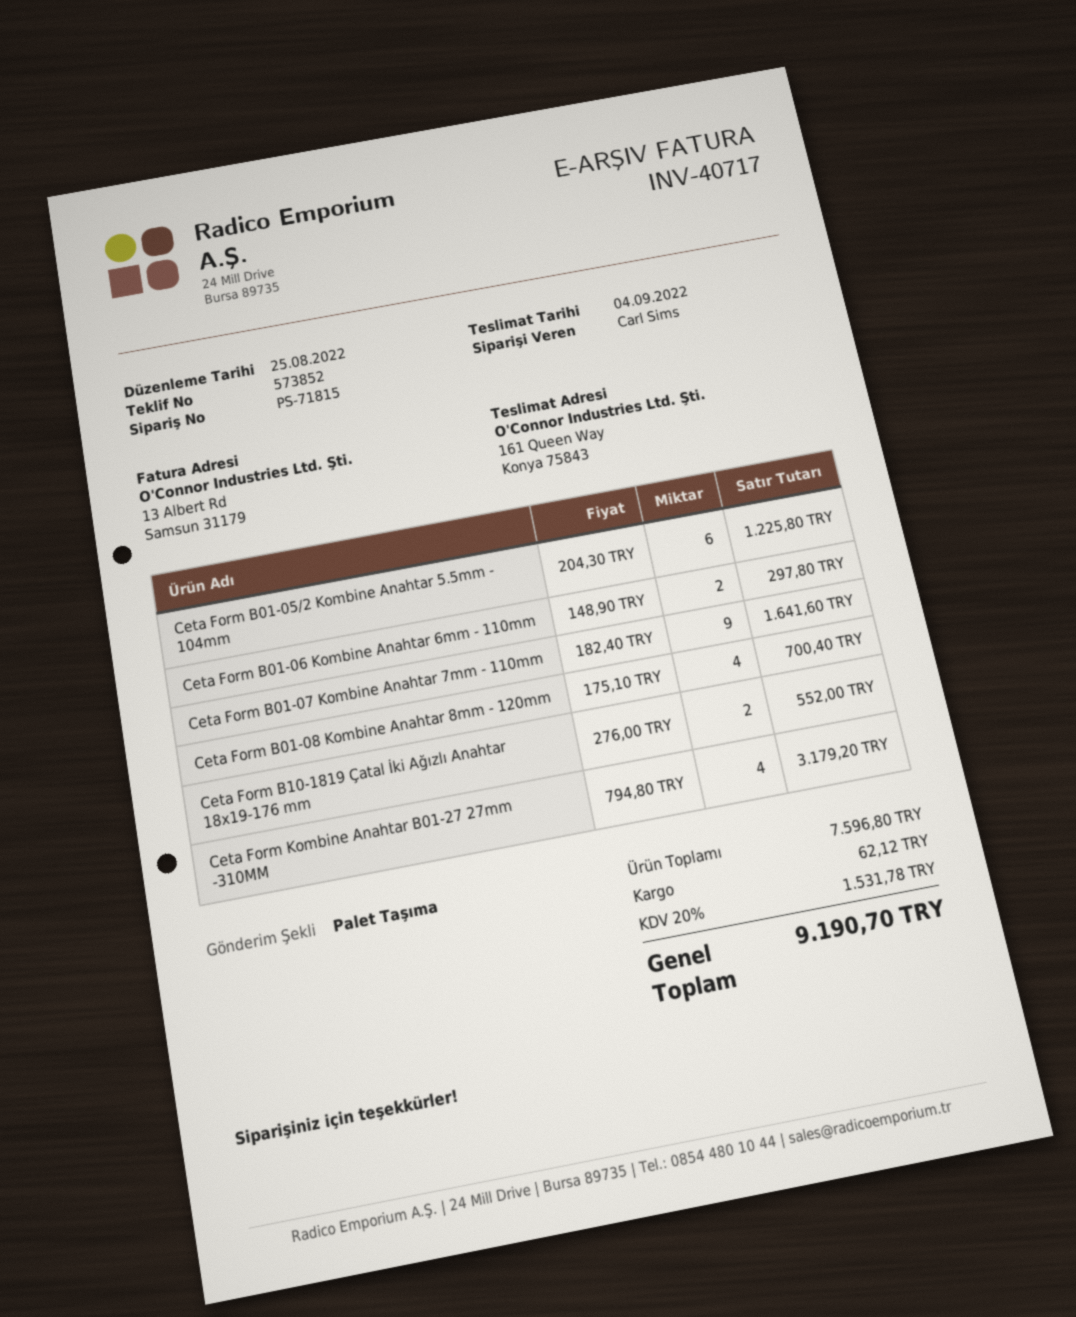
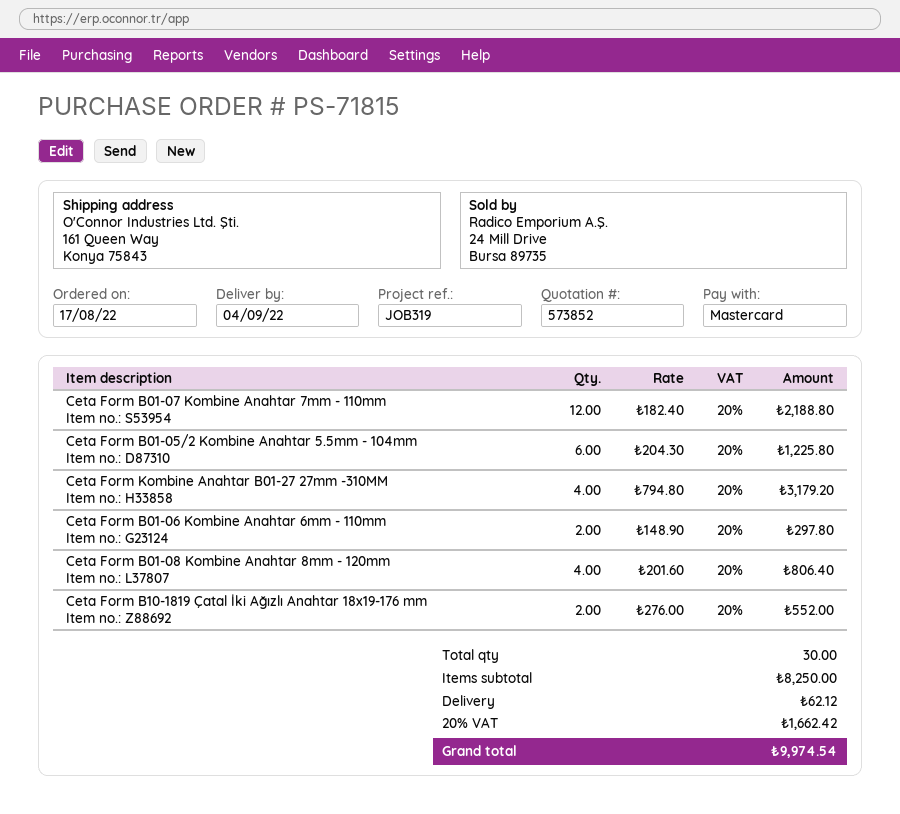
Ceta Form B01-07 Kombine Anahtar 7mm - 110mm: 9 x 182.40 = 1641.60 -> 12 x 182.40 = 2188.80
Ceta Form B01-08 Kombine Anahtar 8mm - 120mm: 4 x 175.10 = 700.40 -> 4 x 201.60 = 806.40
subtotal: 7596.80 -> 8250.00
tax: 20% = 1531.78 -> 20% = 1662.42
total: 9190.70 -> 9974.54

